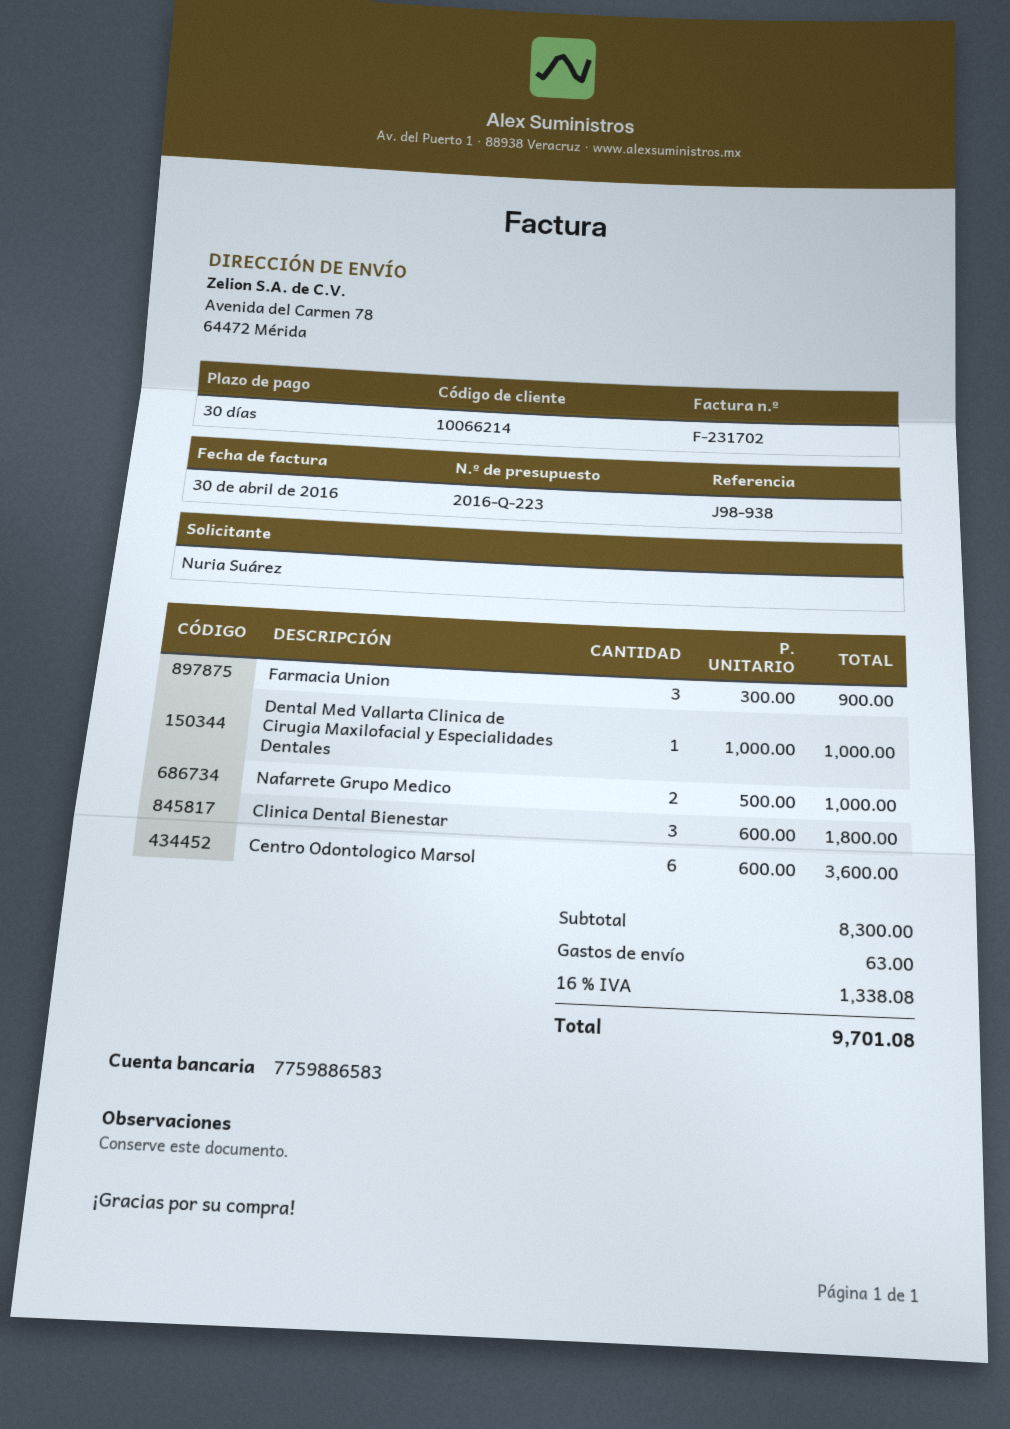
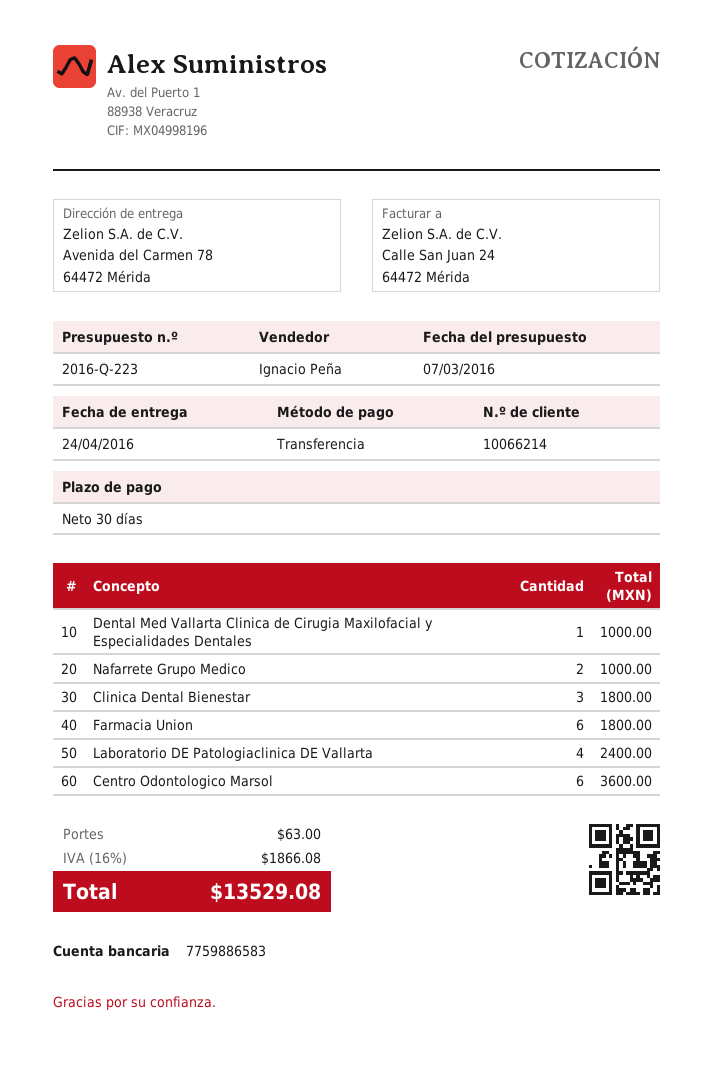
Farmacia Union: 3 for 900.00 -> 6 for 1800.00
Laboratorio DE Patologiaclinica DE Vallarta: none -> 4 for 2400.00
tax: 16% = 1338.08 -> 16% = 1866.08
total: 9701.08 -> 13529.08

